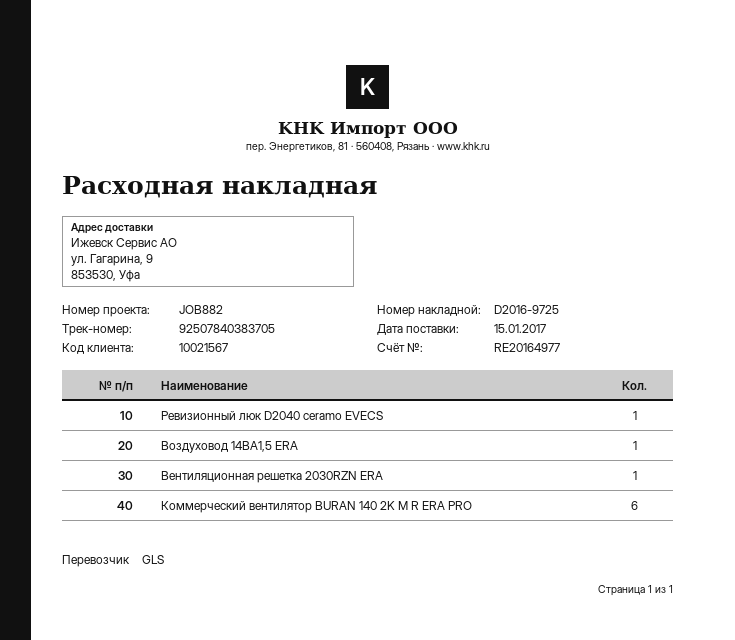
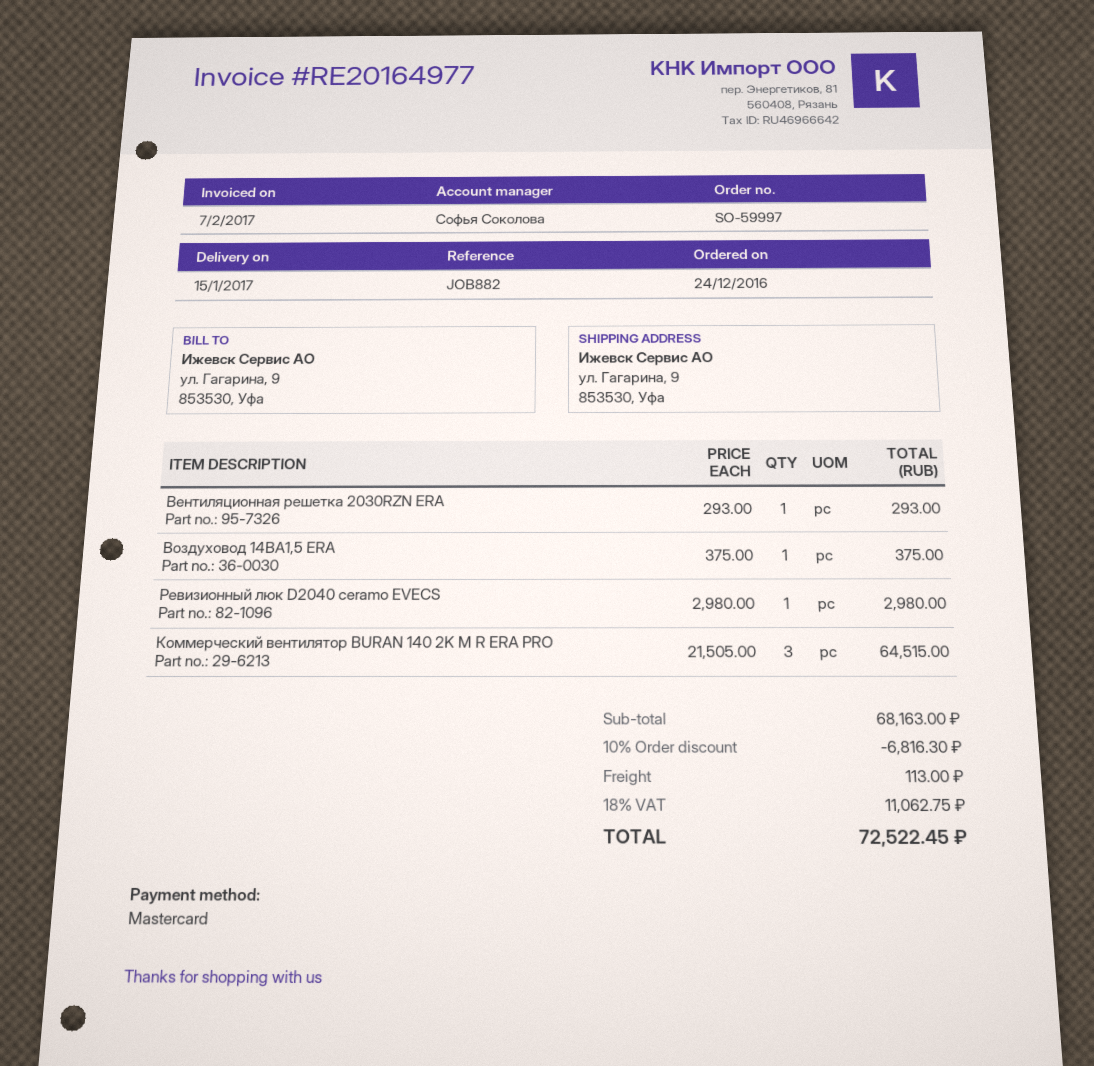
Коммерческий вентилятор BURAN 140 2K M R ERA PRO: 6 -> 3

